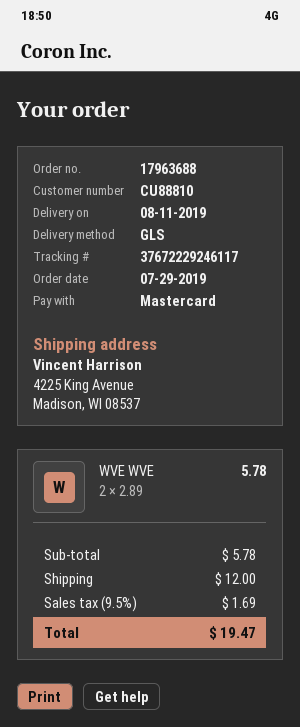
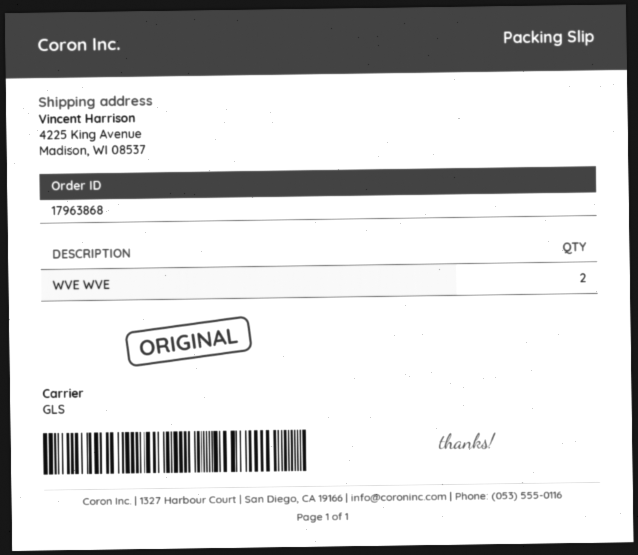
order number: 17963688 -> 17963868

